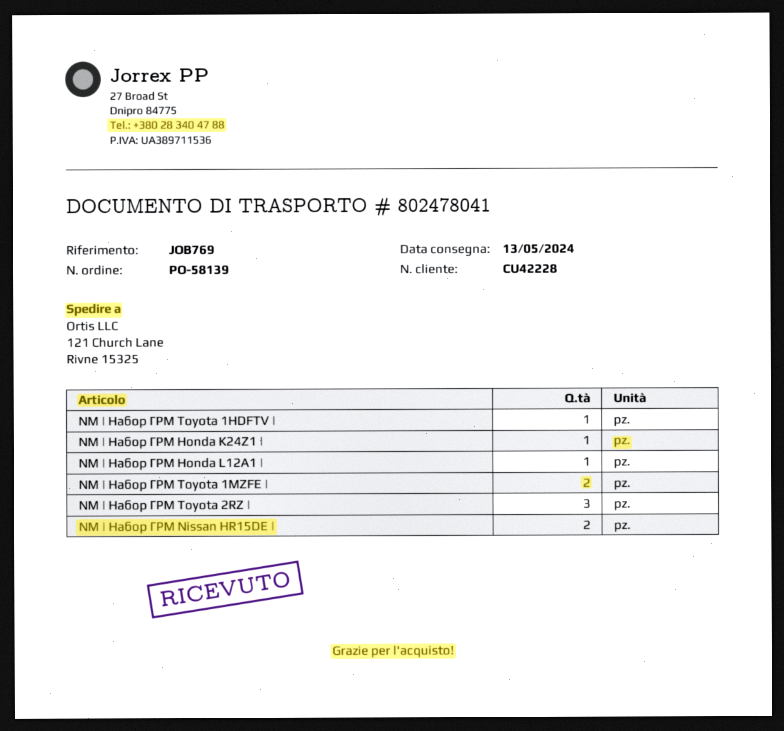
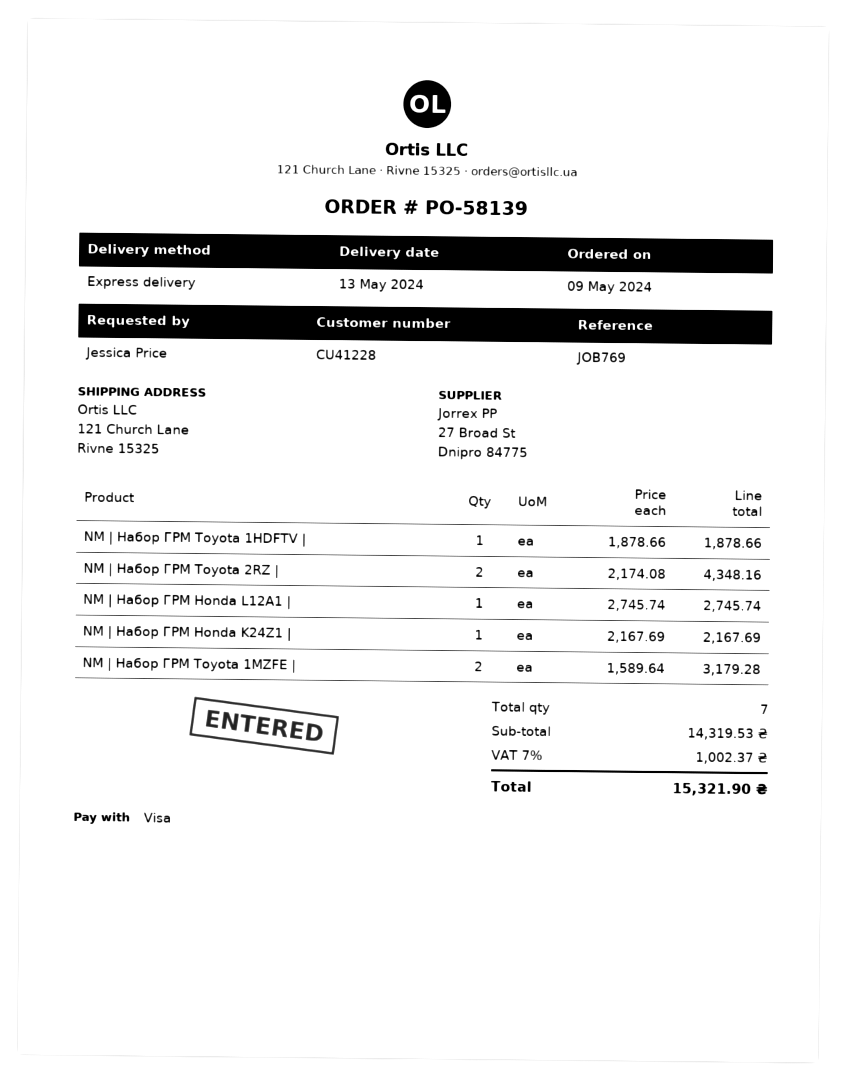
customer number: CU42228 -> CU41228
NM | Набор ГРМ Toyota 2RZ |: 3 -> 2
NM | Набор ГРМ Nissan HR15DE |: 2 -> none

